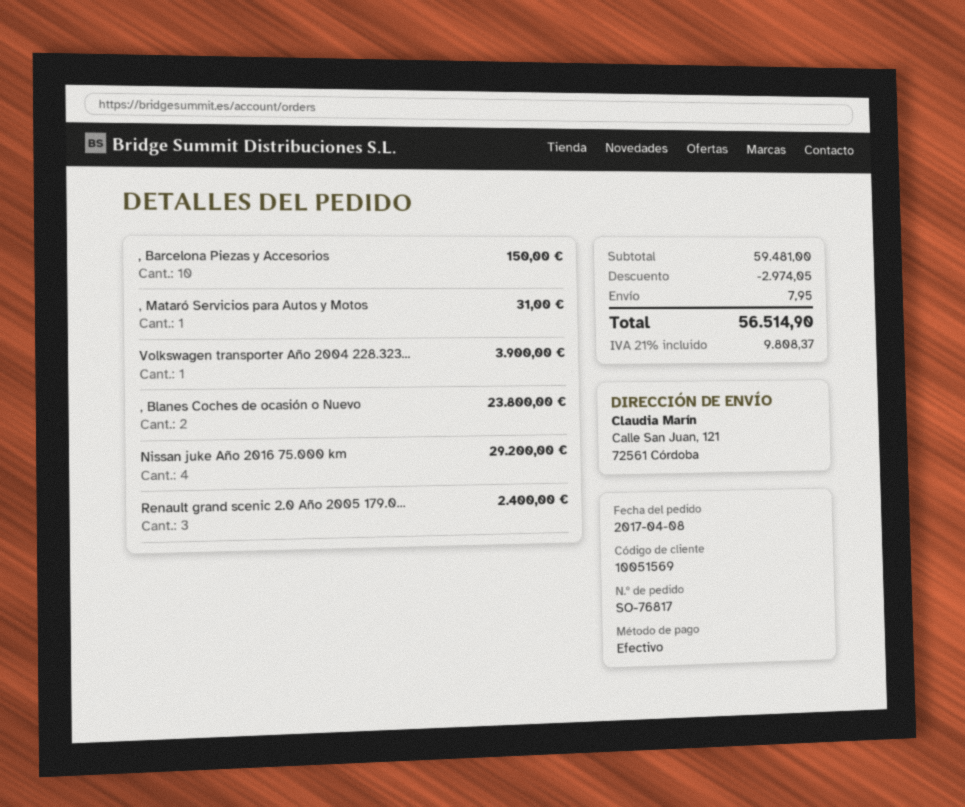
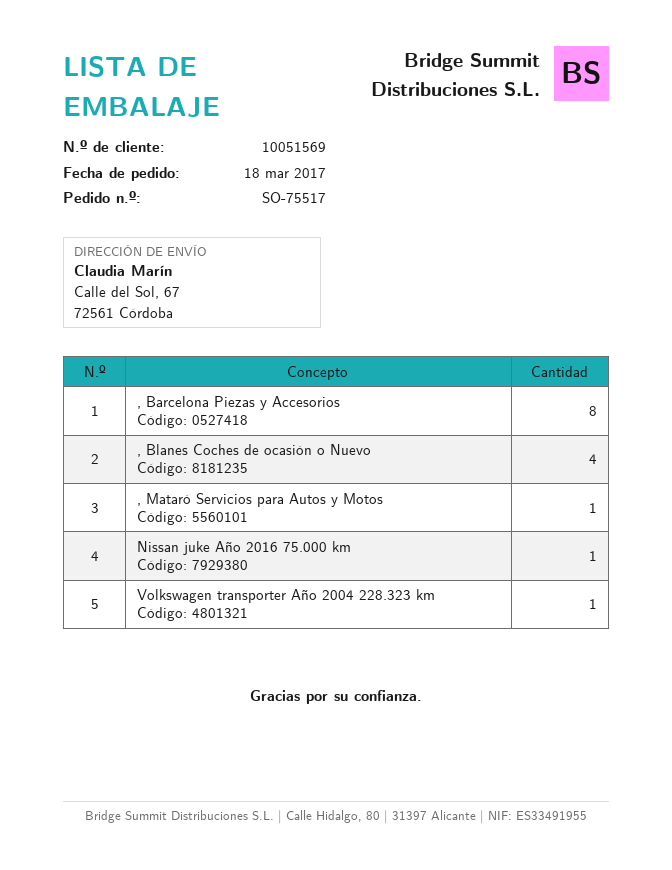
order number: SO-76817 -> SO-75517
order date: 2017-04-08 -> 2017-03-18
ship to: Calle San Juan, 121, 72561 Córdoba -> Calle del Sol, 67, 72561 Córdoba
, Barcelona Piezas y Accesorios: 10 -> 8
, Blanes Coches de ocasión o Nuevo: 2 -> 4
Nissan juke Año 2016 75.000 km: 4 -> 1
Renault grand scenic 2.0 Año 2005 179.0...: 3 -> none

